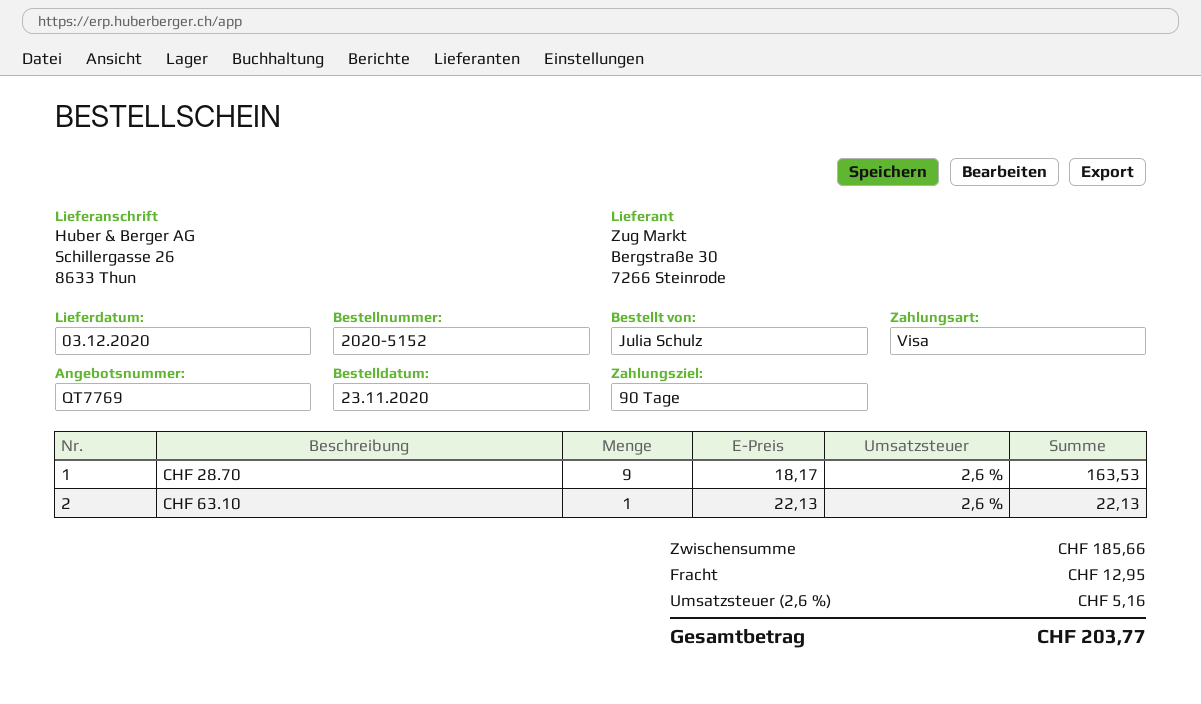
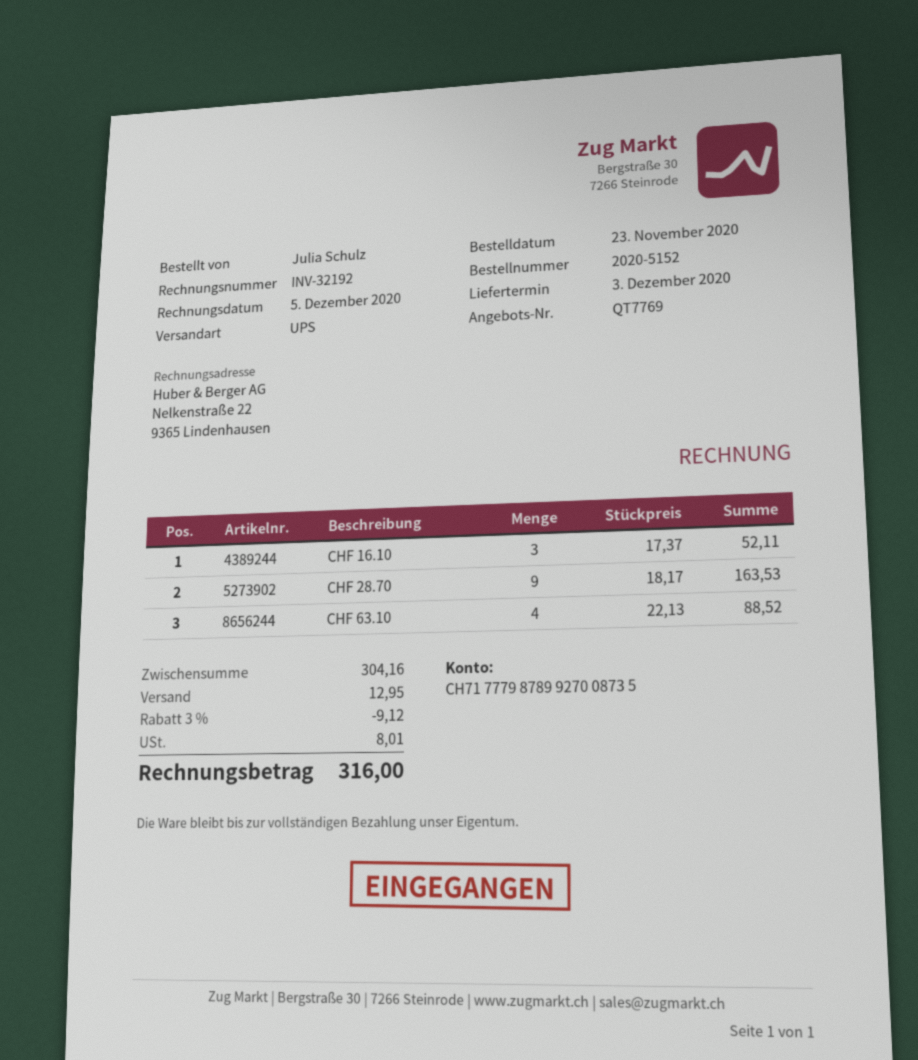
CHF 63.10: 1 x 22.13 = 22.13 -> 4 x 22.13 = 88.52
CHF 16.10: none -> 3 x 17.37 = 52.11
subtotal: 185.66 -> 304.16
discount: none -> 3% = 9.12
tax: 5.16 -> 8.01
total: 203.77 -> 316.00

